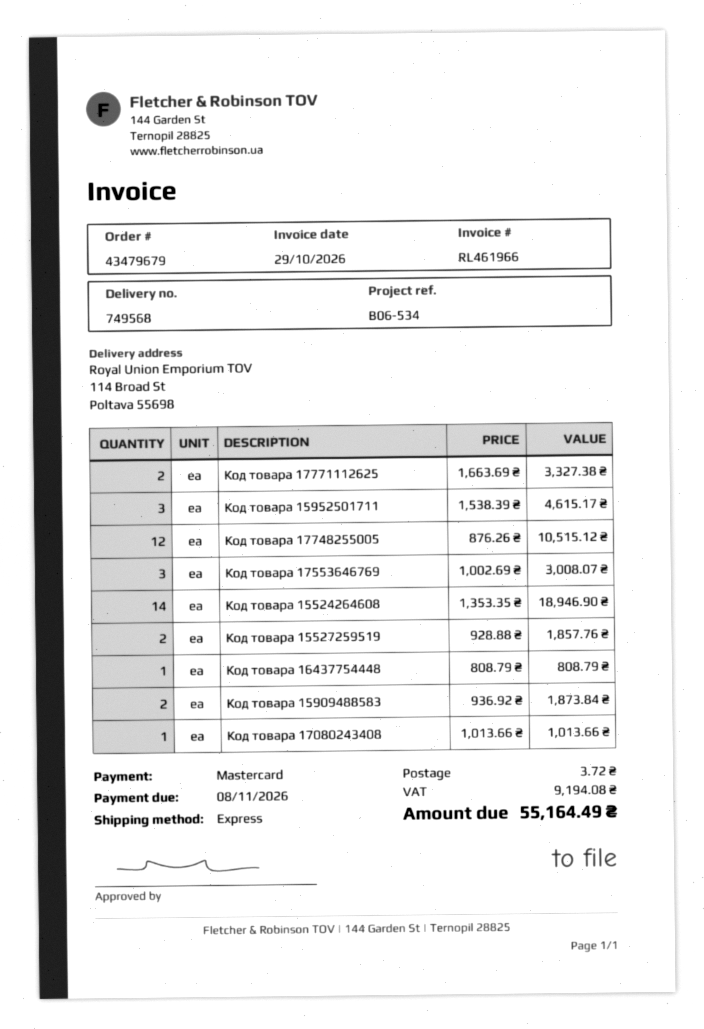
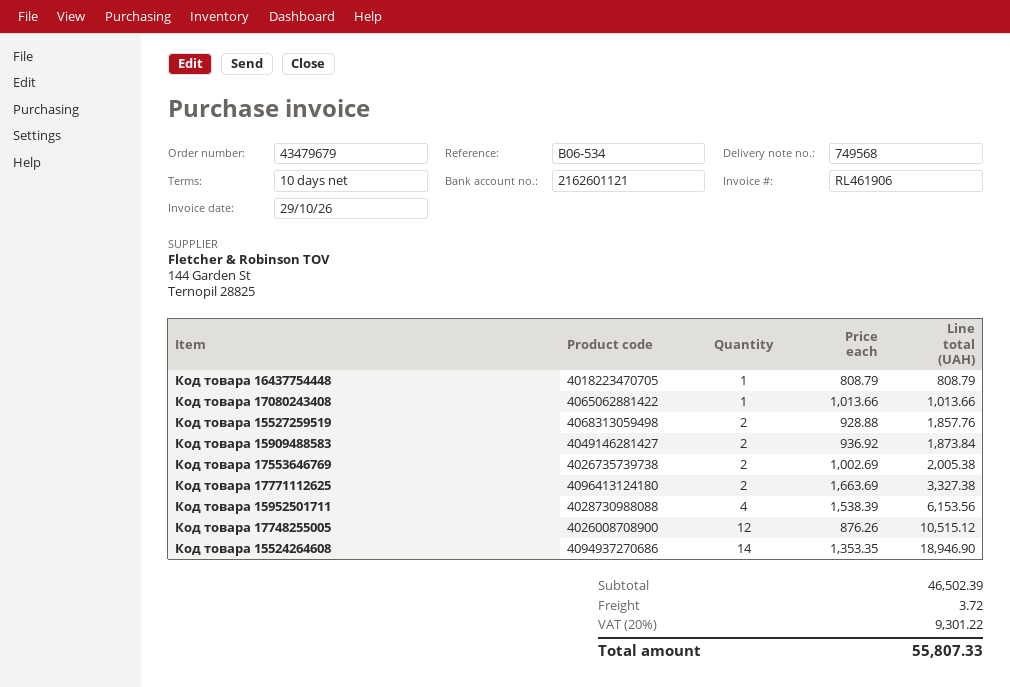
invoice number: RL461966 -> RL461906
Код товара 15952501711: 3 x 1538.39 = 4615.17 -> 4 x 1538.39 = 6153.56
Код товара 17553646769: 3 x 1002.69 = 3008.07 -> 2 x 1002.69 = 2005.38
tax: 9194.08 -> 9301.22
total: 55164.49 -> 55807.33

